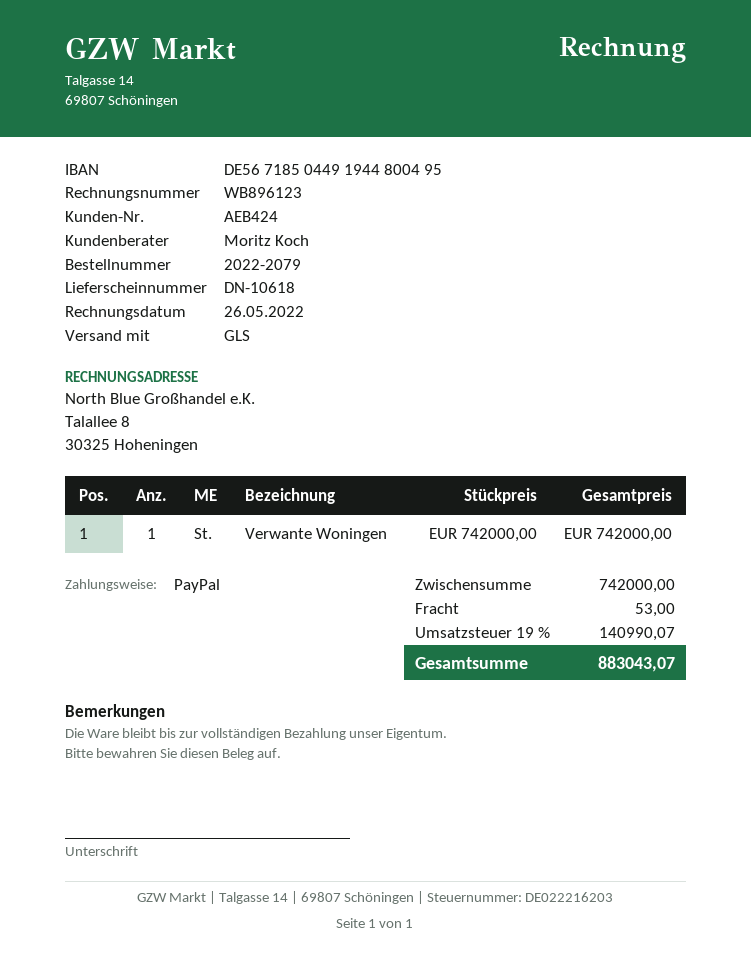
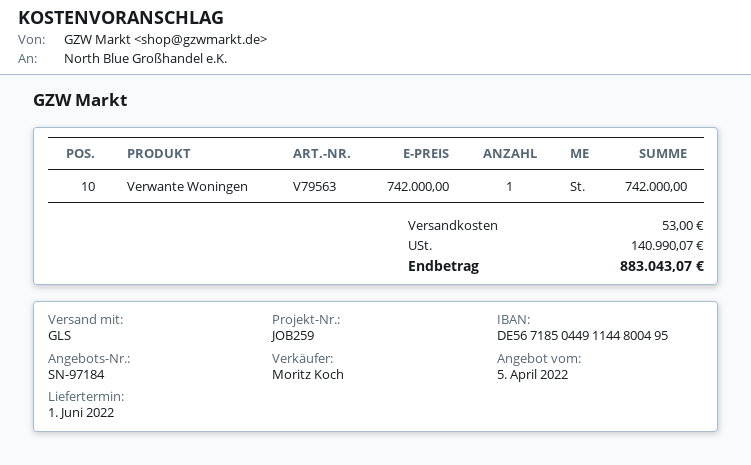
bank account: DE56718504491944800495 -> DE56718504491144800495

